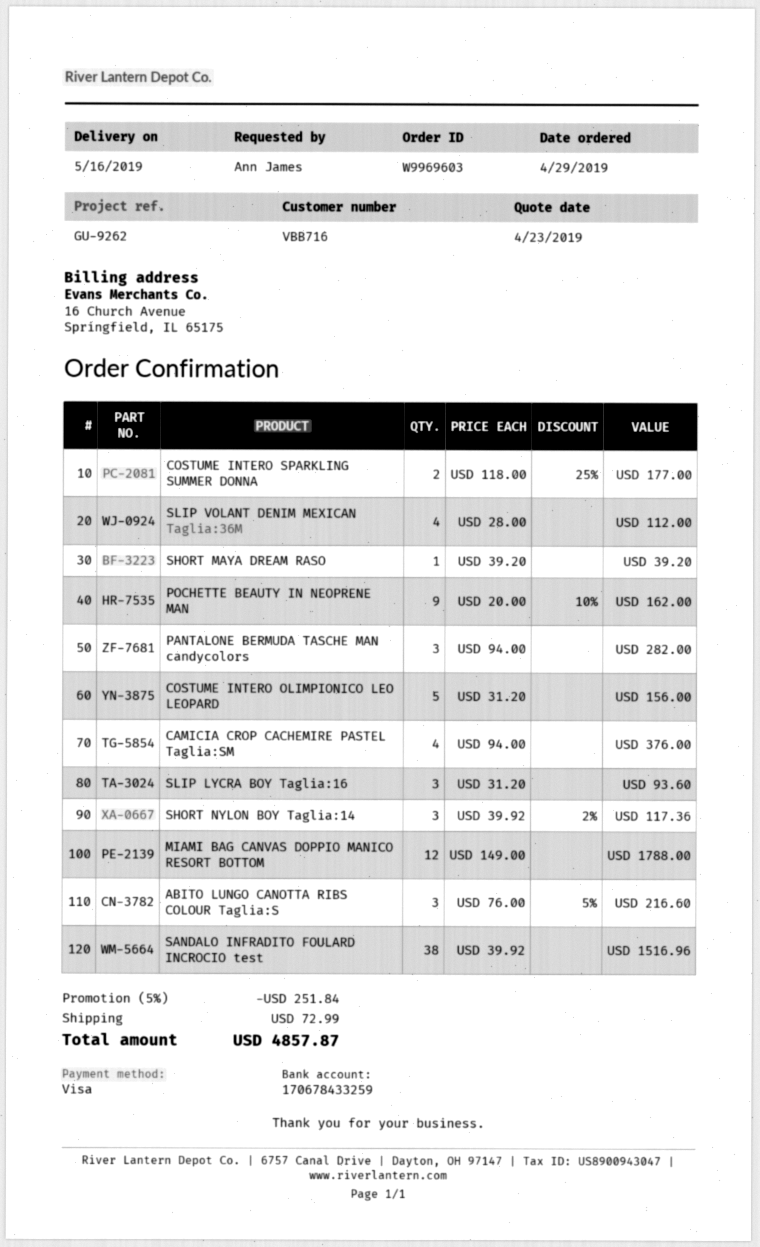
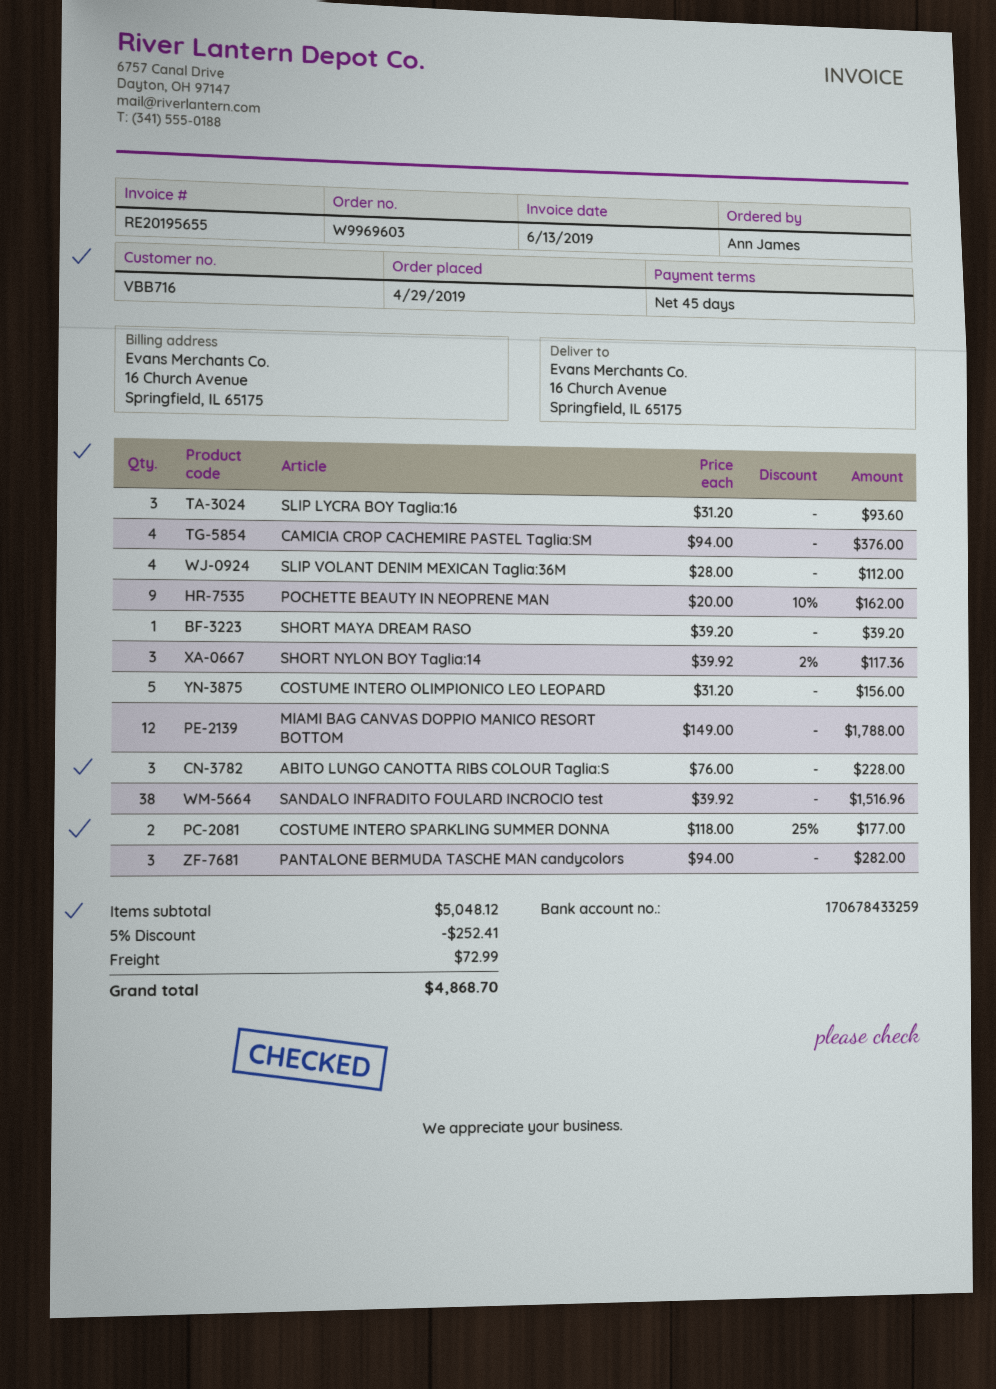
ABITO LUNGO CANOTTA RIBS COLOUR Taglia:S: 3 x 76.00 - 5% = 216.60 -> 3 x 76.00 = 228.00
discount: 5% = 251.84 -> 5% = 252.41
total: 4857.87 -> 4868.70

